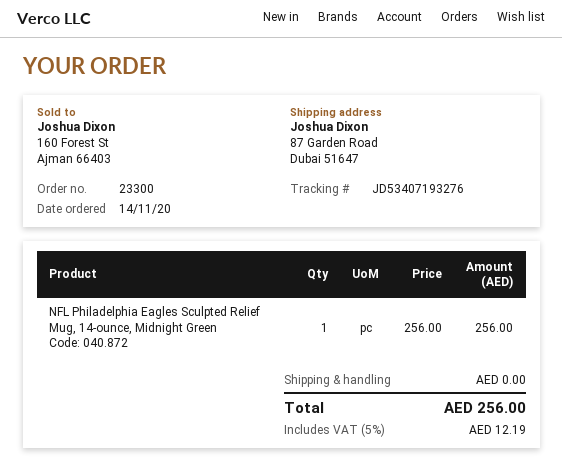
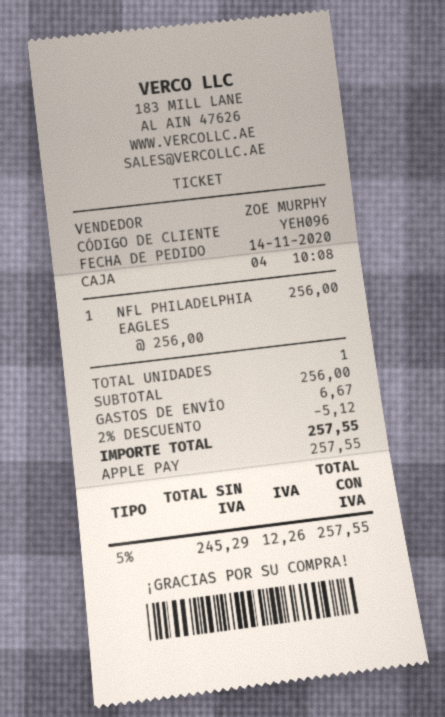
discount: none -> 2% = 5.12
shipping: 0.00 -> 6.67
tax: 5% = 12.19 -> 5% = 12.26
total: 256.00 -> 257.55

